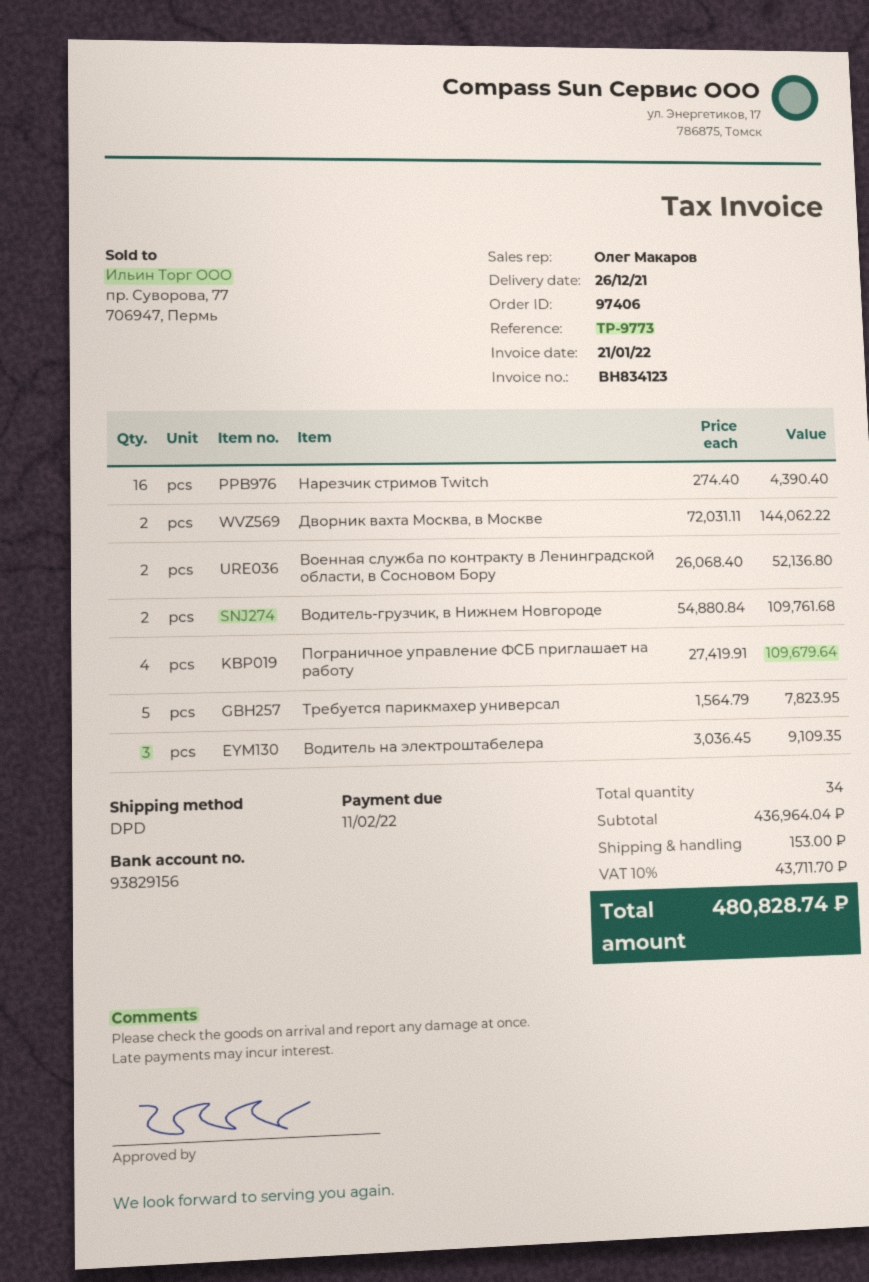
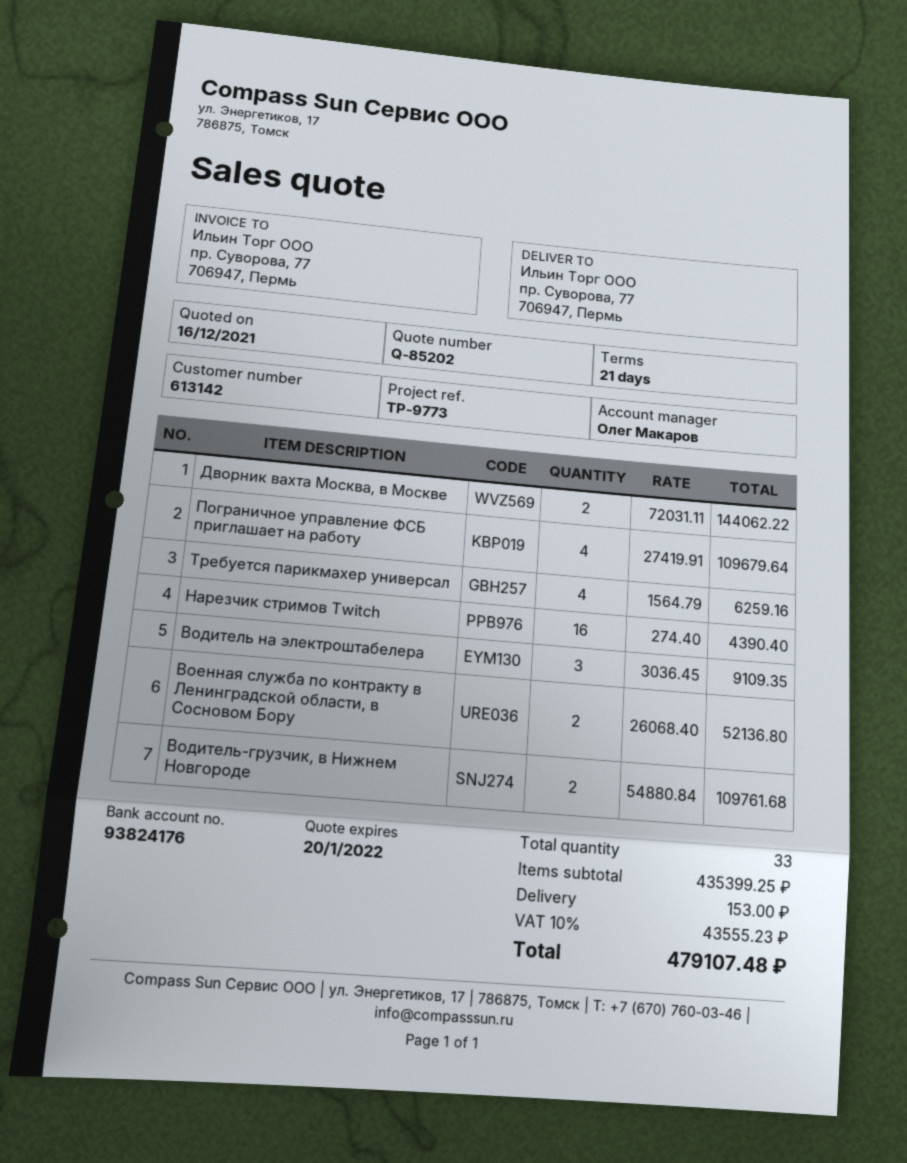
bank account: 93829156 -> 93824176
Требуется парикмахер универсал: 5 x 1564.79 = 7823.95 -> 4 x 1564.79 = 6259.16
total quantity: 34 -> 33
subtotal: 436964.04 -> 435399.25
tax: 10% = 43711.70 -> 10% = 43555.23
total: 480828.74 -> 479107.48

